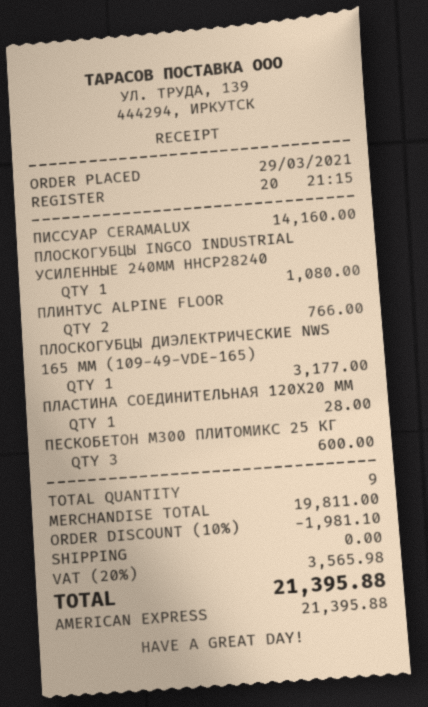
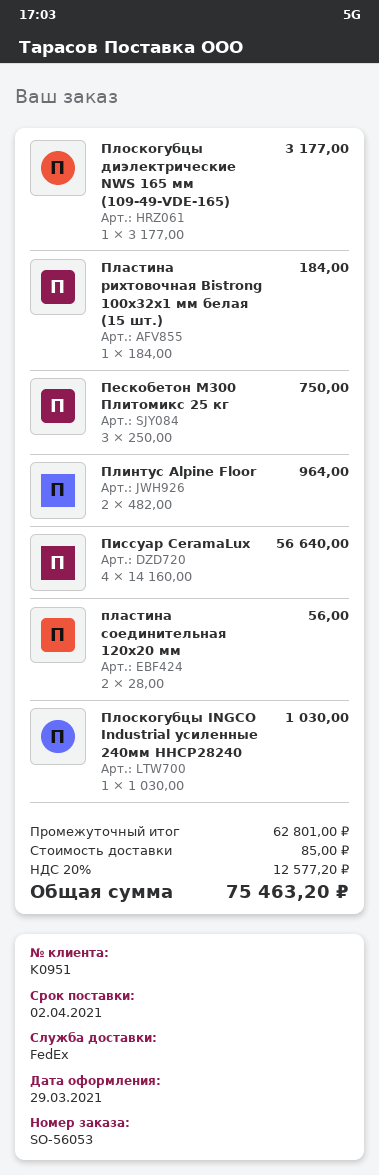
ПИССУАР CERAMALUX: 1 for 14160.00 -> 4 for 56640.00
ПЛОСКОГУБЦЫ INGCO INDUSTRIAL УСИЛЕННЫЕ 240ММ HHCP28240: 1 for 1080.00 -> 1 for 1030.00
ПЛИНТУС ALPINE FLOOR: 2 for 766.00 -> 2 for 964.00
ПЛАСТИНА СОЕДИНИТЕЛЬНАЯ 120Х20 ММ: 1 for 28.00 -> 2 for 56.00
ПЕСКОБЕТОН М300 ПЛИТОМИКС 25 КГ: 3 for 600.00 -> 3 for 750.00
Пластина рихтовочная Bistrong 100х32х1 мм белая (15 шт.): none -> 1 for 184.00
subtotal: 19811.00 -> 62801.00
discount: 10% = 1981.10 -> none
shipping: 0.00 -> 85.00
tax: 20% = 3565.98 -> 20% = 12577.20
total: 21395.88 -> 75463.20

